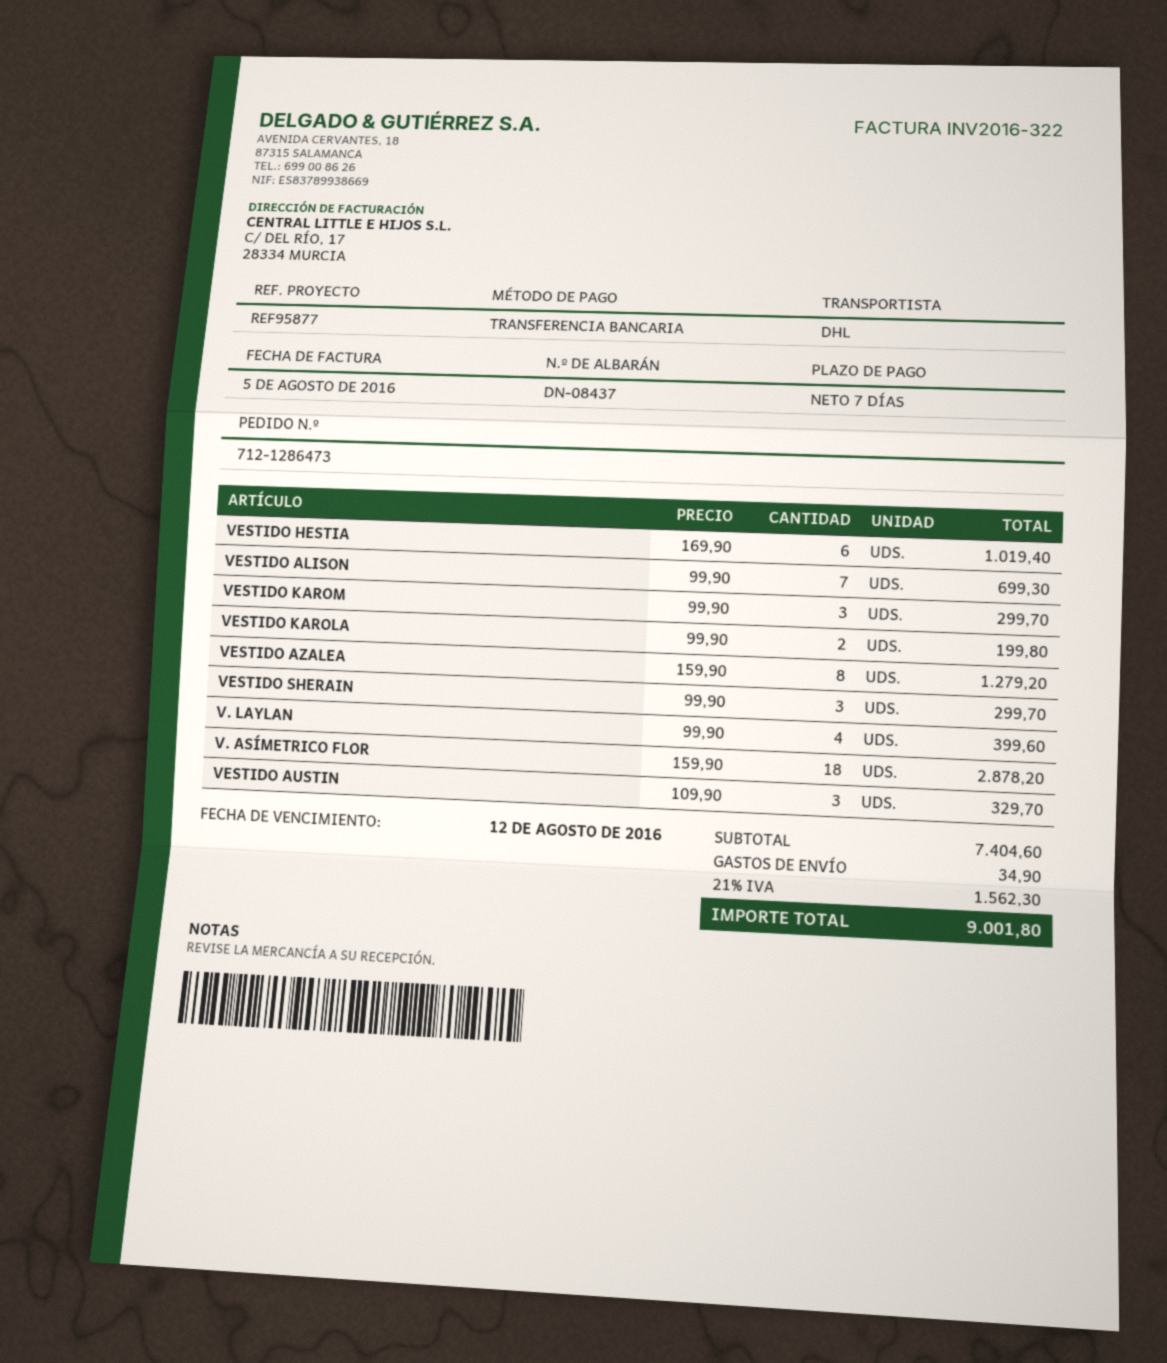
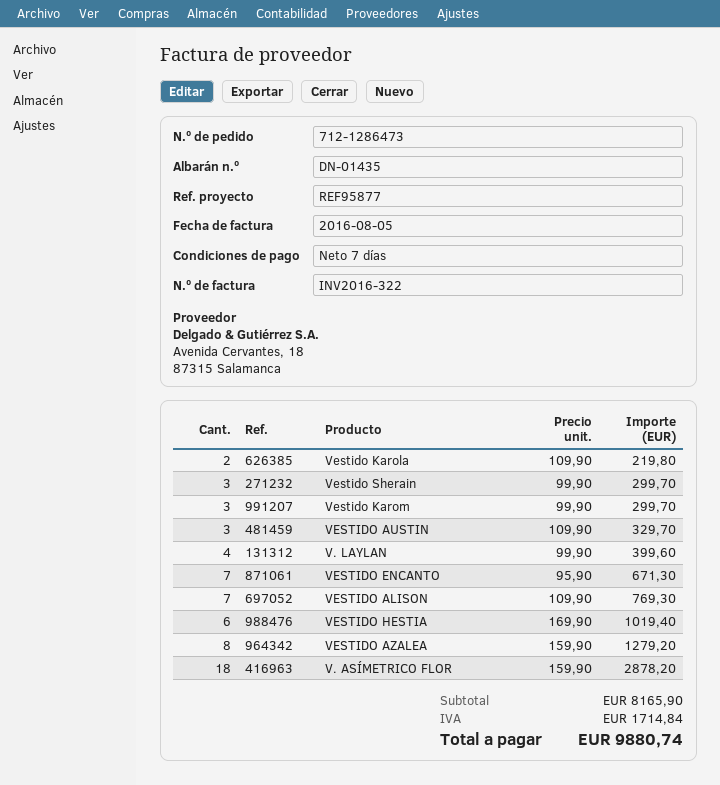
delivery note number: DN-08437 -> DN-01435
VESTIDO ALISON: 7 x 99.90 = 699.30 -> 7 x 109.90 = 769.30
VESTIDO KAROLA: 2 x 99.90 = 199.80 -> 2 x 109.90 = 219.80
VESTIDO ENCANTO: none -> 7 x 95.90 = 671.30
subtotal: 7404.60 -> 8165.90
shipping: 34.90 -> none
tax: 1562.30 -> 1714.84
total: 9001.80 -> 9880.74

